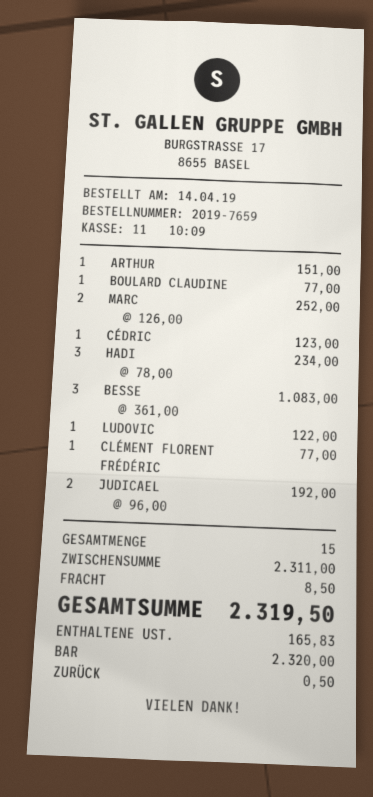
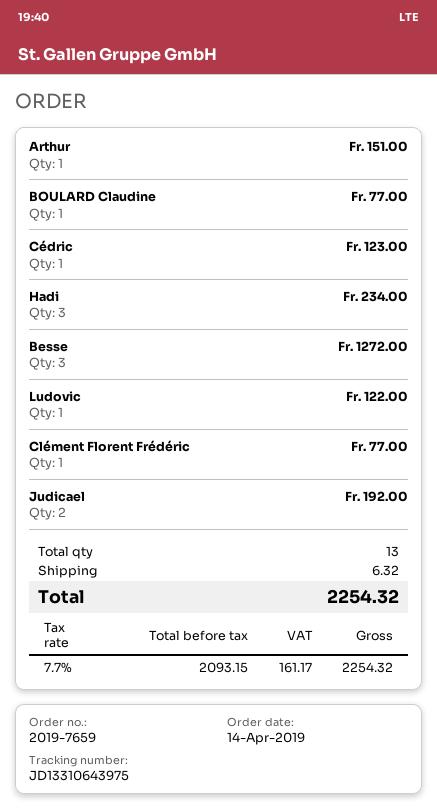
MARC: 2 for 252.00 -> none
BESSE: 3 for 1083.00 -> 3 for 1272.00
total quantity: 15 -> 13
shipping: 8.50 -> 6.32
tax: 165.83 -> 161.17
total: 2319.50 -> 2254.32

